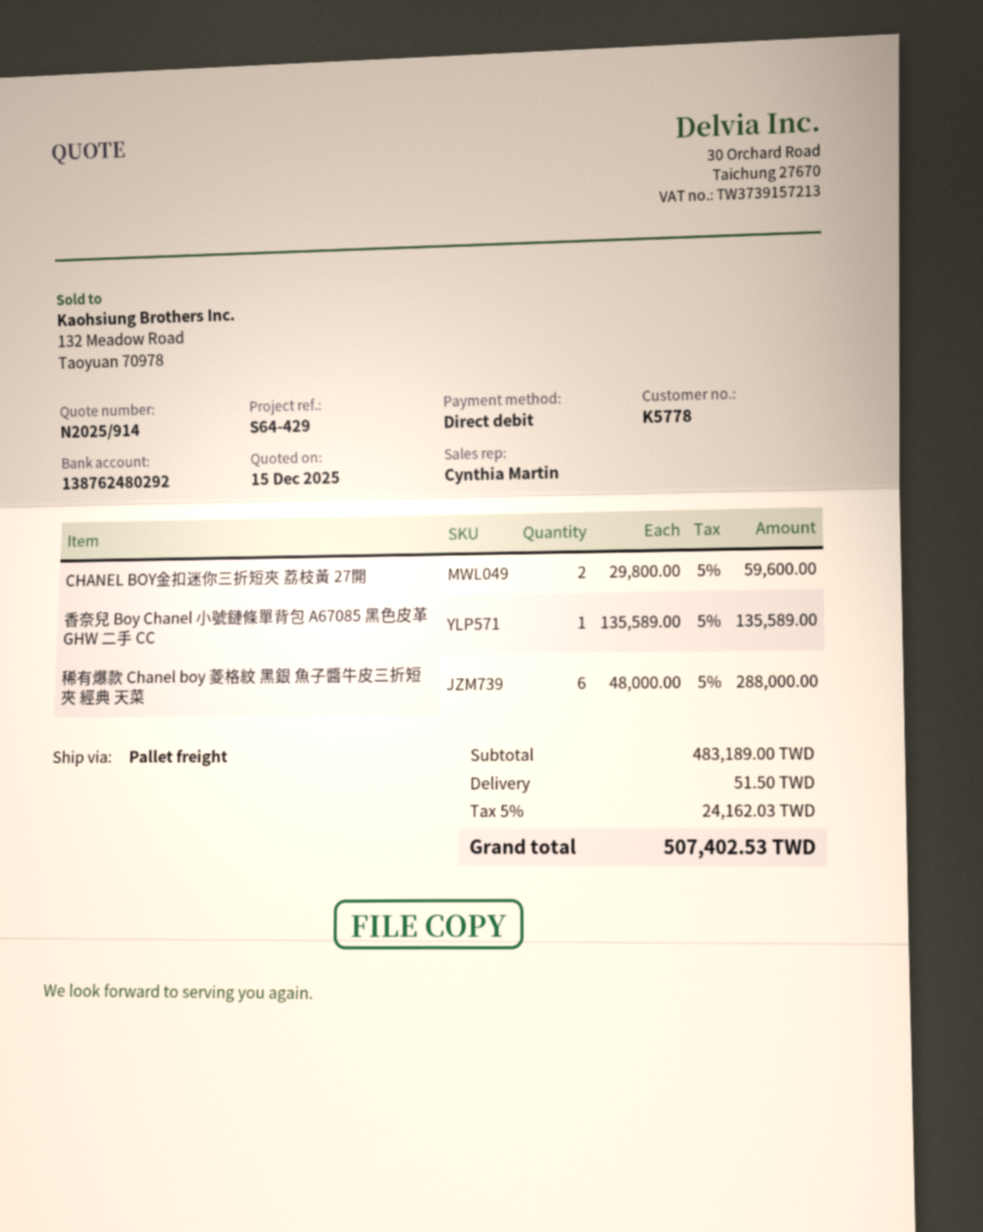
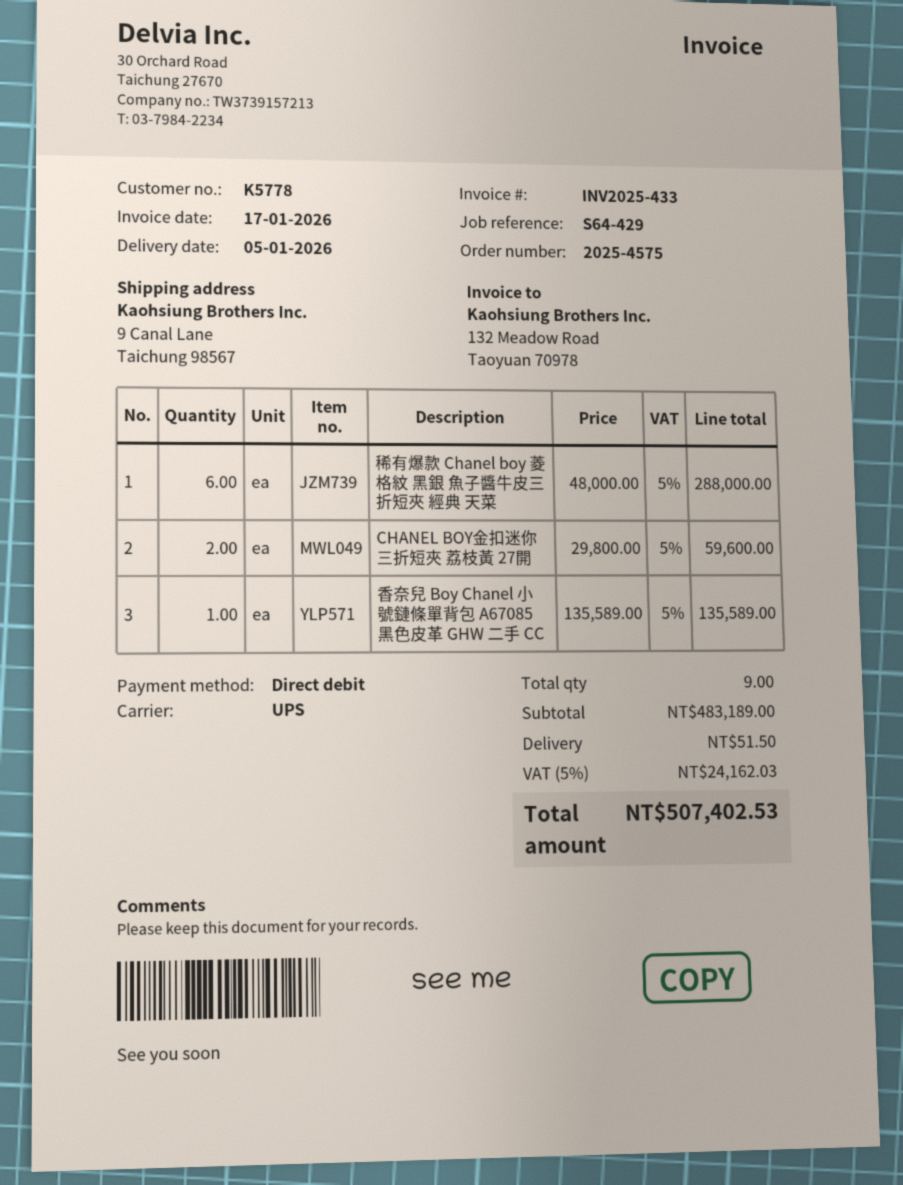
shipping method: pallet freight -> UPS

